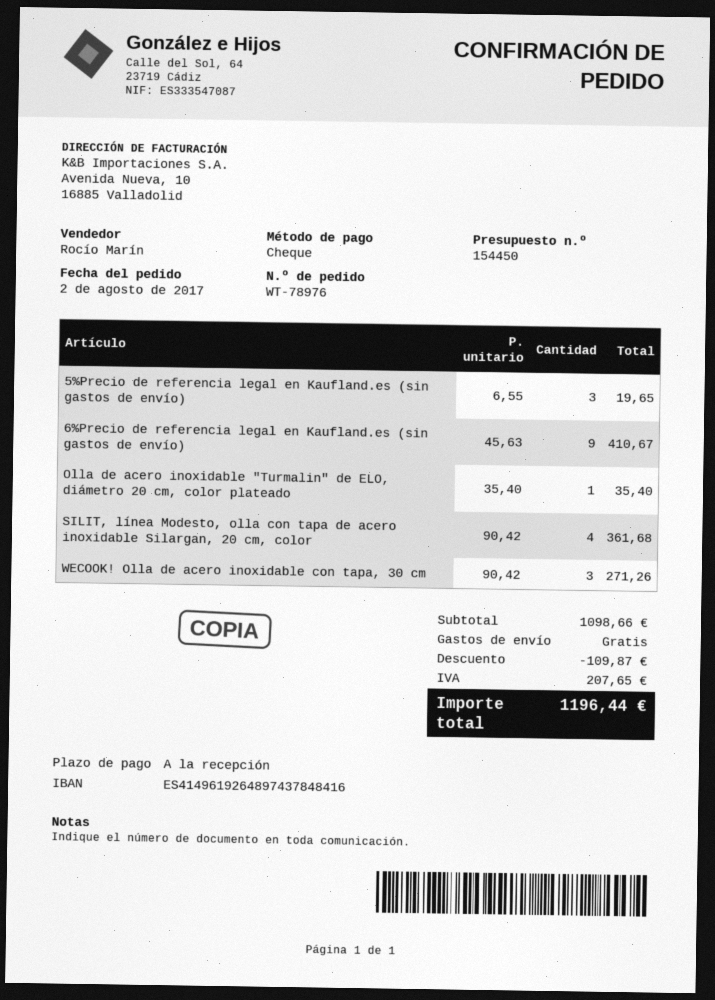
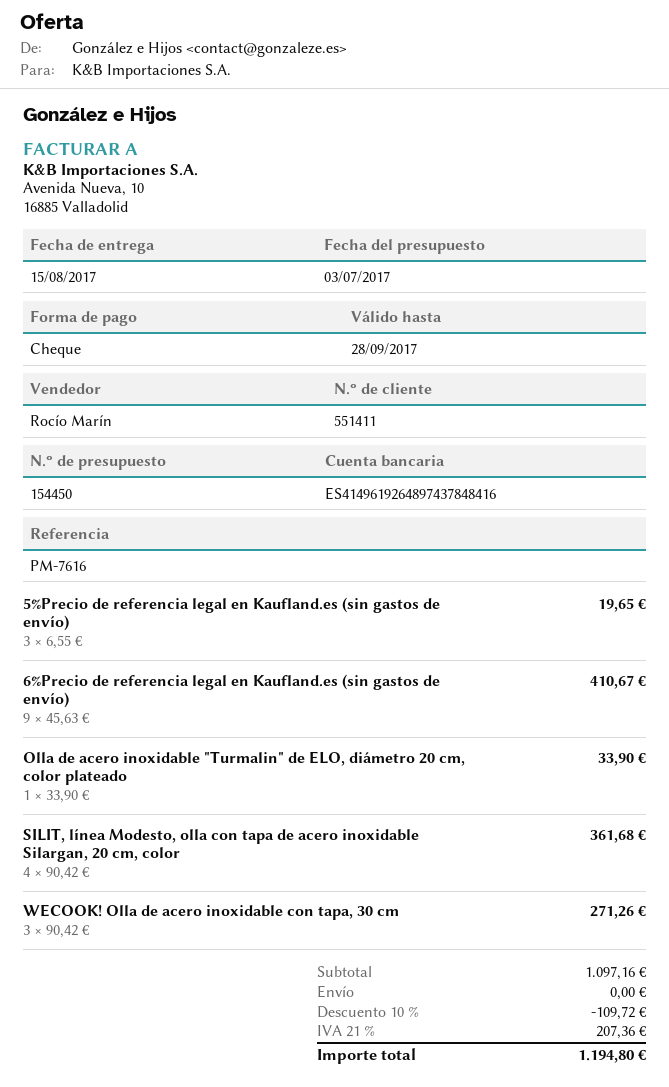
Olla de acero inoxidable "Turmalin" de ELO, diámetro 20 cm, color plateado: 1 x 35.40 = 35.40 -> 1 x 33.90 = 33.90
subtotal: 1098.66 -> 1097.16
discount: 109.87 -> 109.72
tax: 207.65 -> 207.36
total: 1196.44 -> 1194.80

